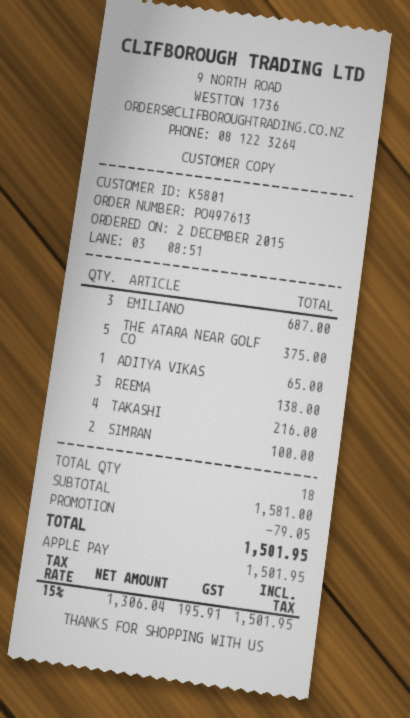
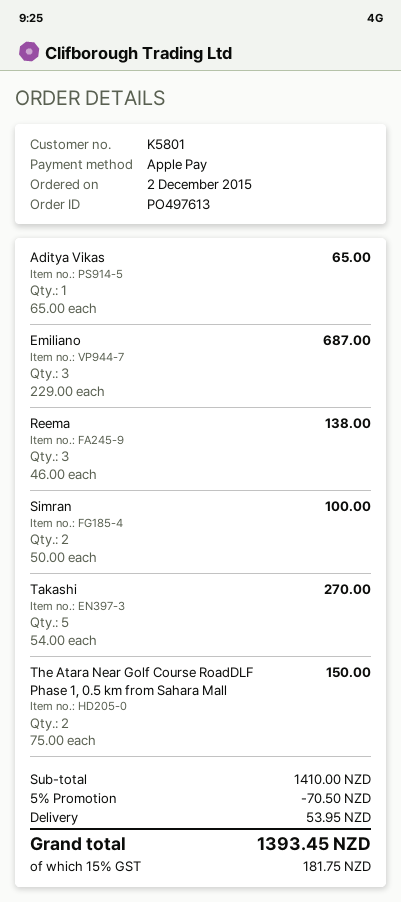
THE ATARA NEAR GOLF CO: 5 for 375.00 -> 2 for 150.00
TAKASHI: 4 for 216.00 -> 5 for 270.00
subtotal: 1581.00 -> 1410.00
discount: 79.05 -> 70.50
shipping: none -> 53.95
tax: 15% = 195.91 -> 15% = 181.75
total: 1501.95 -> 1393.45

